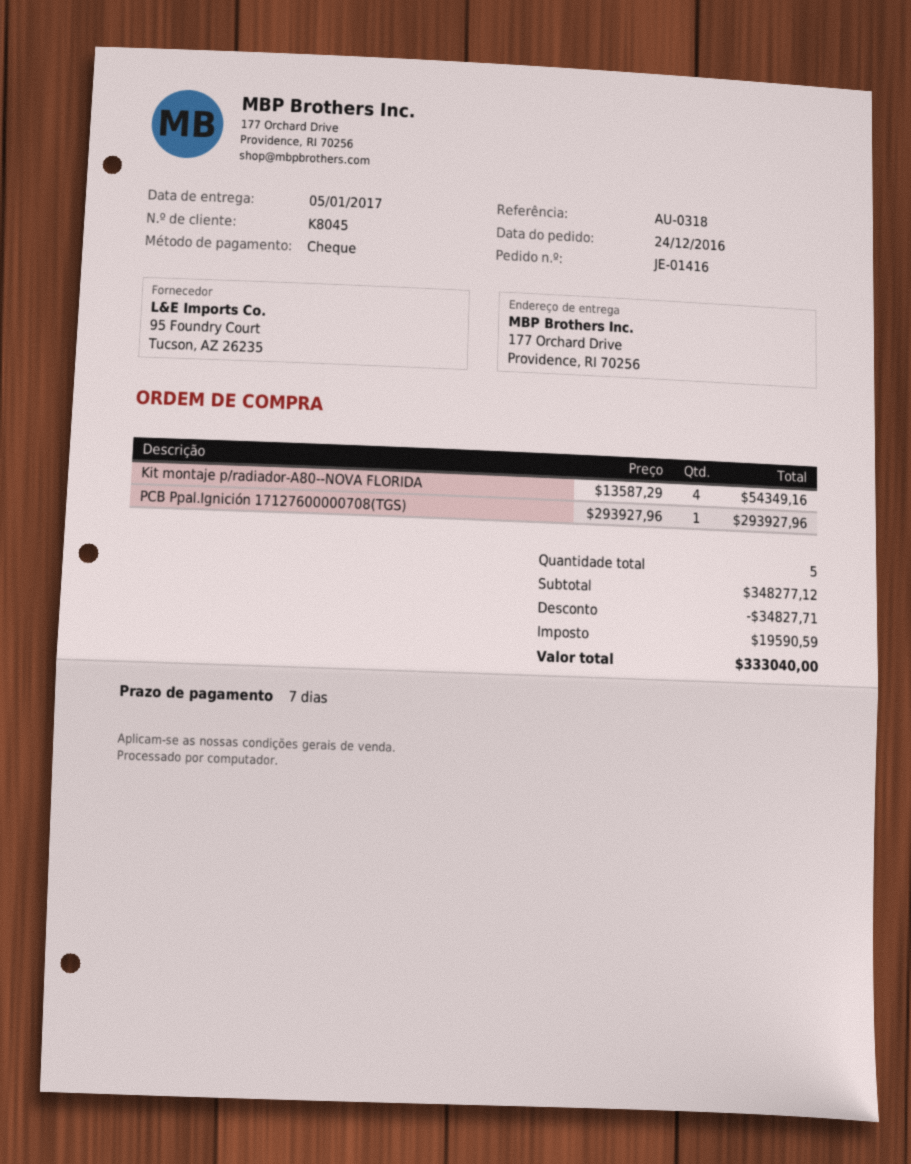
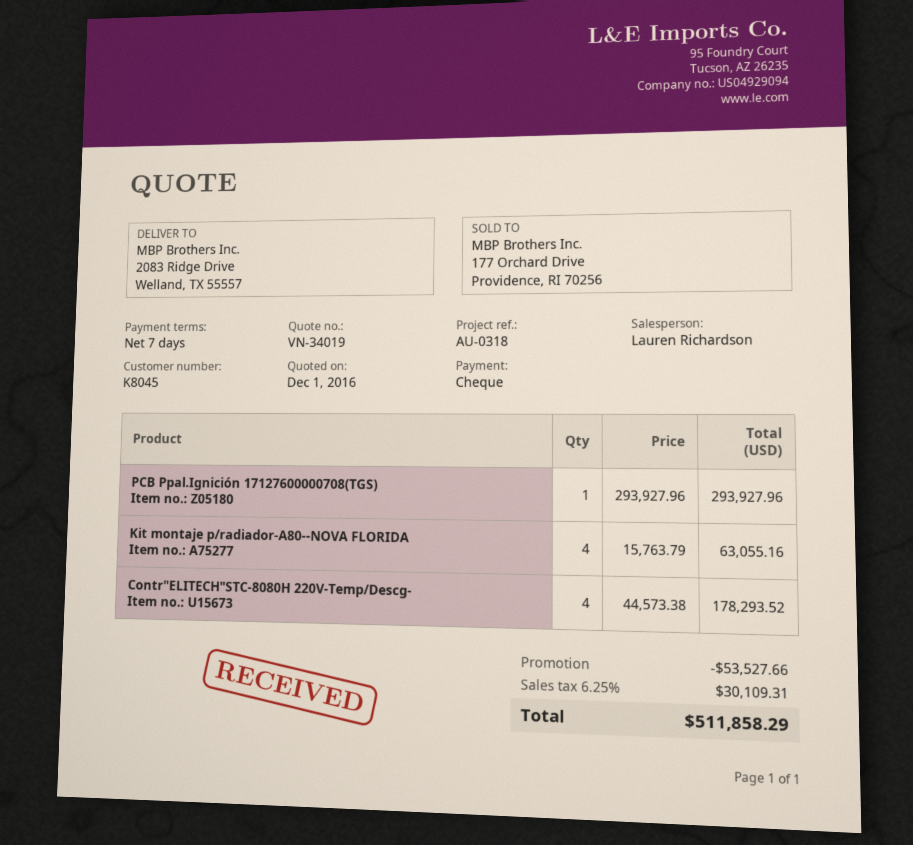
ship to: 177 Orchard Drive, Providence, RI 70256 -> 2083 Ridge Drive, Welland, TX 55557
Kit montaje p/radiador-A80--NOVA FLORIDA: 4 x 13587.29 = 54349.16 -> 4 x 15763.79 = 63055.16
Contr"ELITECH"STC-8080H 220V-Temp/Descg-: none -> 4 x 44573.38 = 178293.52
discount: 34827.71 -> 53527.66
tax: 19590.59 -> 30109.31
total: 333040.00 -> 511858.29

